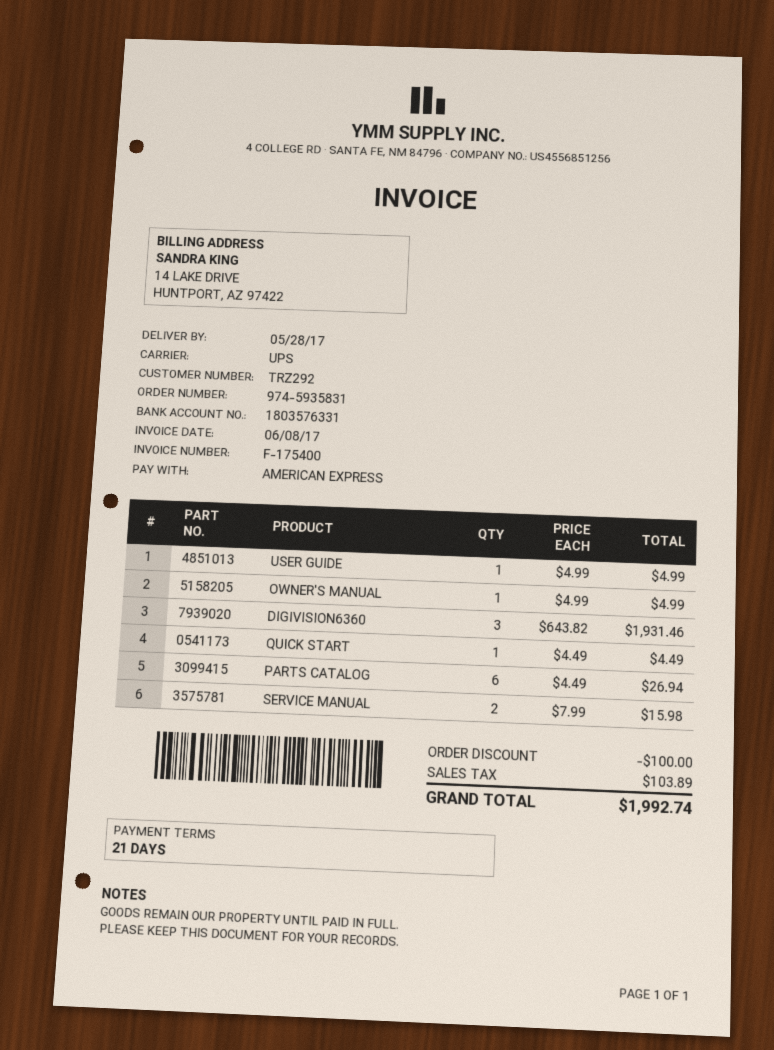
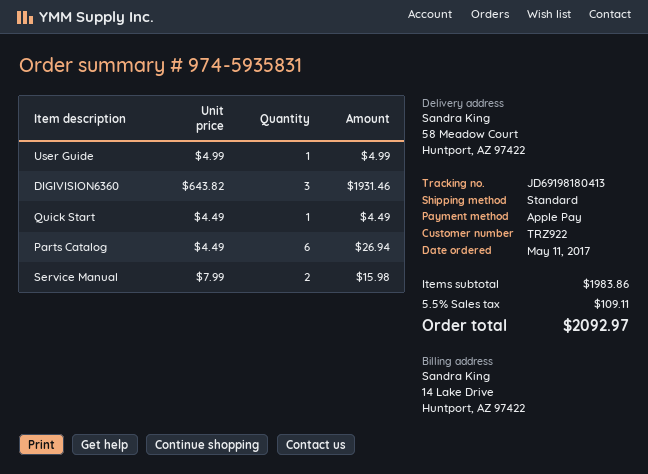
customer number: TRZ292 -> TRZ922
payment method: American Express -> Apple Pay
shipping method: UPS -> standard
OWNER'S MANUAL: 1 x 4.99 = 4.99 -> none
discount: 100.00 -> none
tax: 103.89 -> 109.11
total: 1992.74 -> 2092.97

